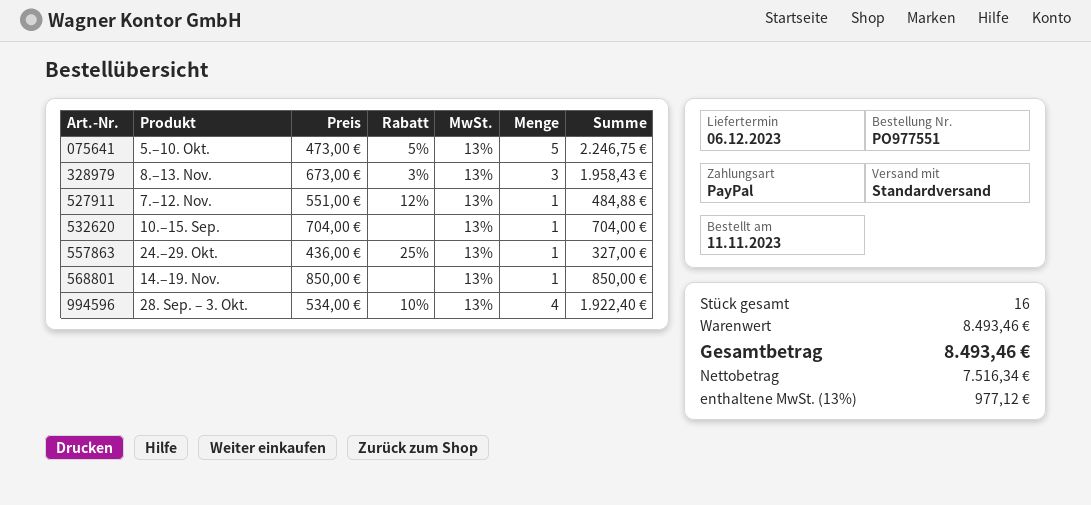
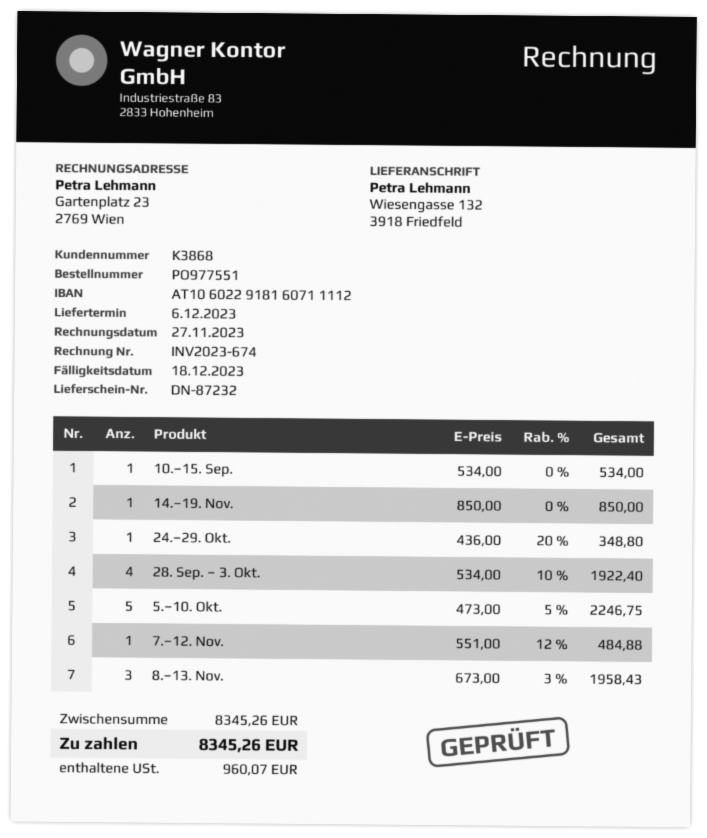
10.–15. Sep.: 1 x 704.00 = 704.00 -> 1 x 534.00 = 534.00
24.–29. Okt.: 1 x 436.00 - 25% = 327.00 -> 1 x 436.00 - 20% = 348.80
subtotal: 8493.46 -> 8345.26
tax: 977.12 -> 960.07
total: 8493.46 -> 8345.26

